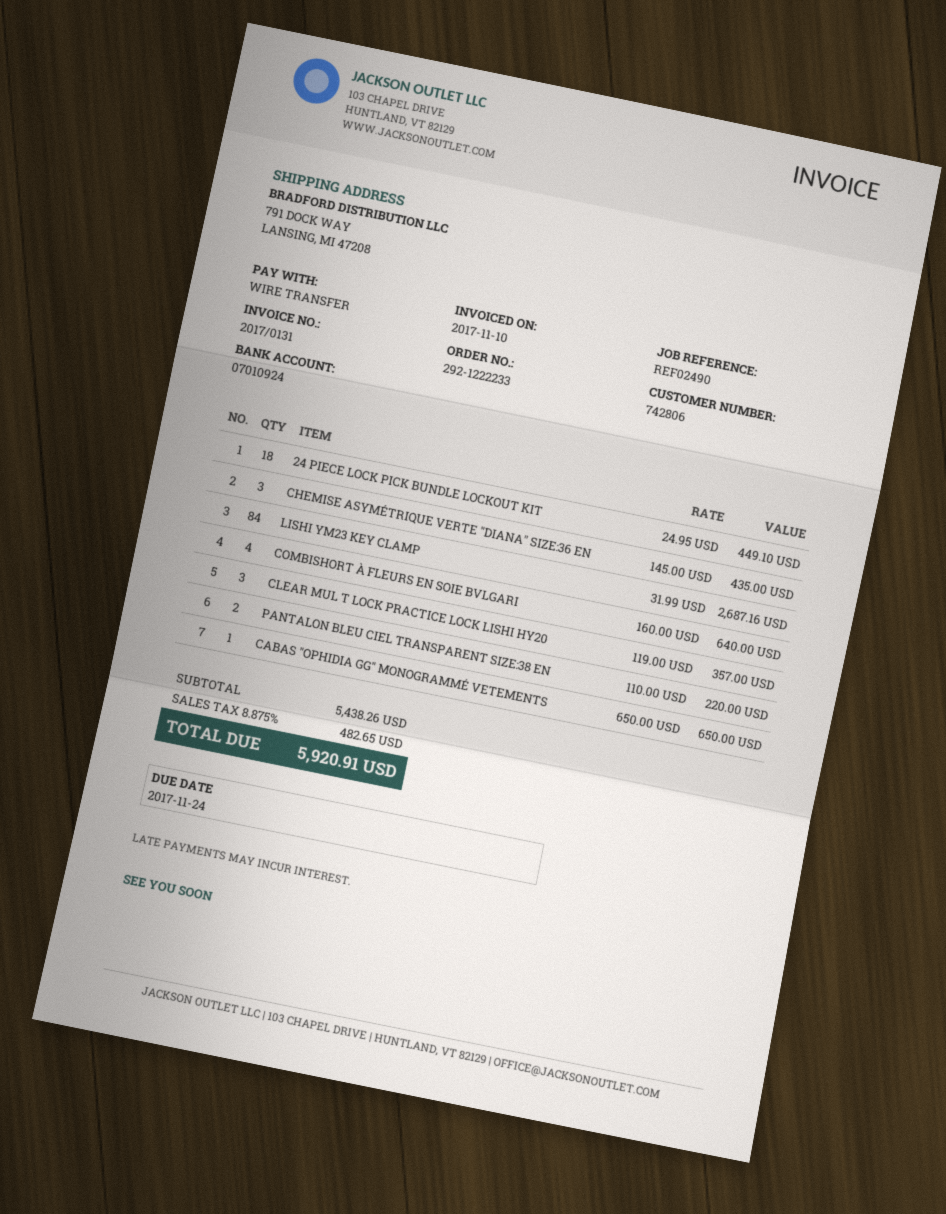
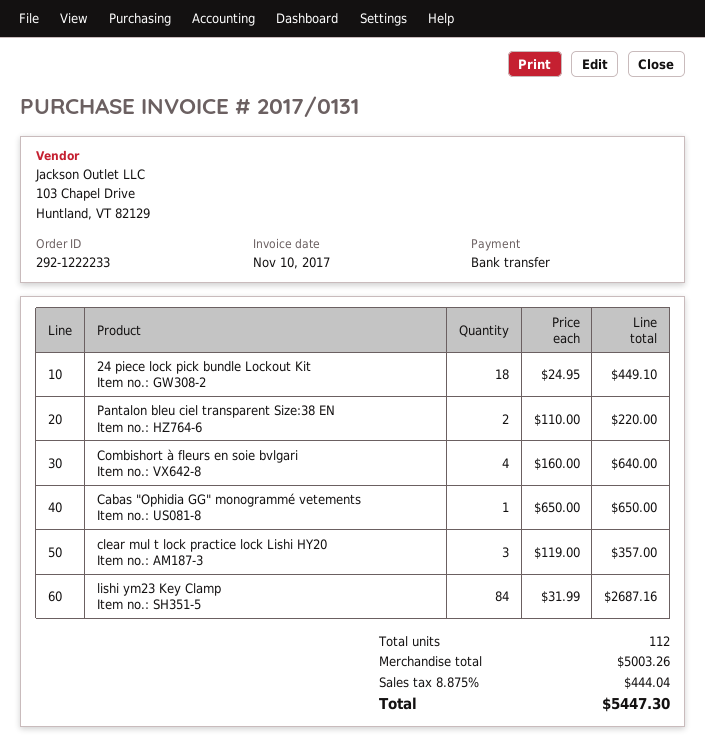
CHEMISE ASYMÉTRIQUE VERTE "DIANA" SIZE:36 EN: 3 x 145.00 = 435.00 -> none
subtotal: 5438.26 -> 5003.26
tax: 8.875% = 482.65 -> 8.875% = 444.04
total: 5920.91 -> 5447.30

